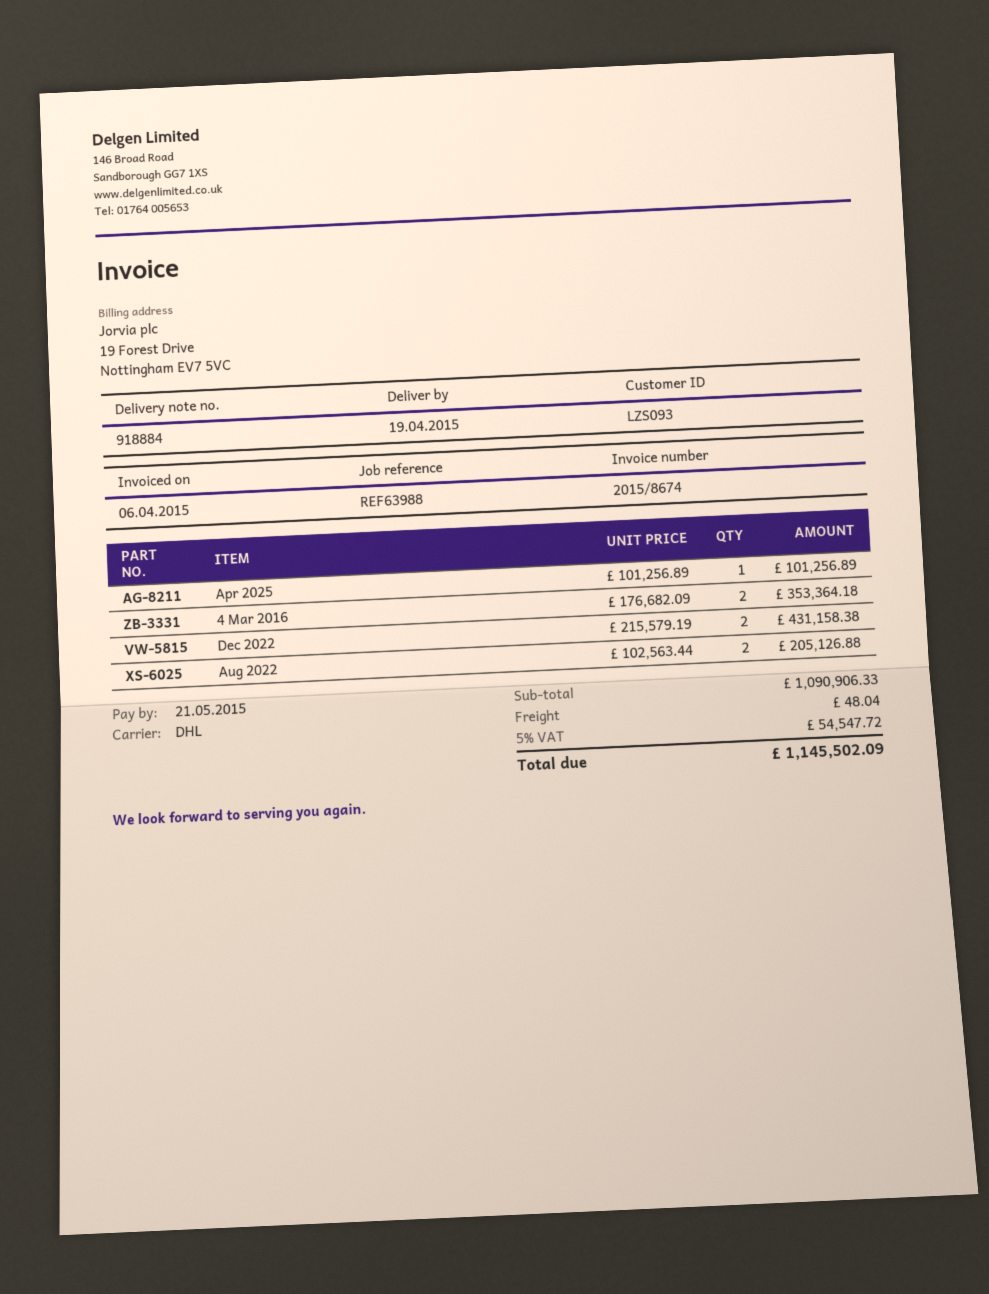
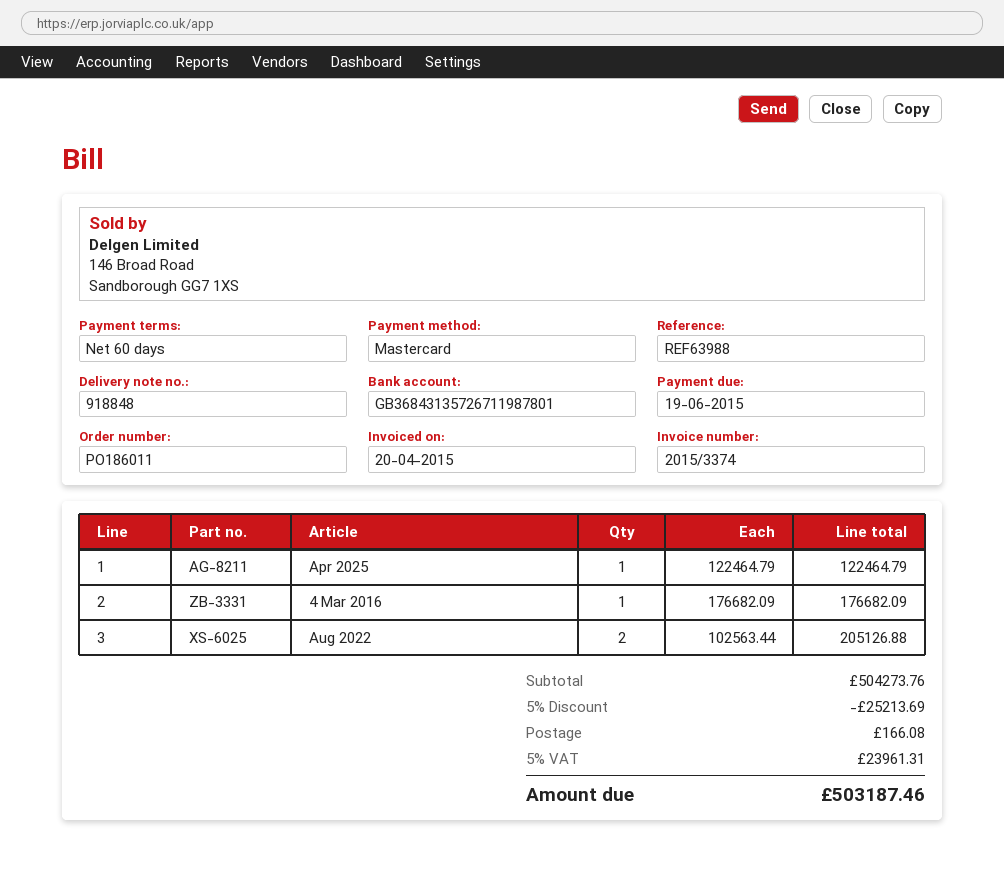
delivery note number: 918884 -> 918848
invoice number: 2015/8674 -> 2015/3374
invoice date: 2015-04-06 -> 2015-04-20
due date: 2015-05-21 -> 2015-06-19
Apr 2025: 1 x 101256.89 = 101256.89 -> 1 x 122464.79 = 122464.79
4 Mar 2016: 2 x 176682.09 = 353364.18 -> 1 x 176682.09 = 176682.09
Dec 2022: 2 x 215579.19 = 431158.38 -> none
subtotal: 1090906.33 -> 504273.76
discount: none -> 5% = 25213.69
shipping: 48.04 -> 166.08
tax: 5% = 54547.72 -> 5% = 23961.31
total: 1145502.09 -> 503187.46

